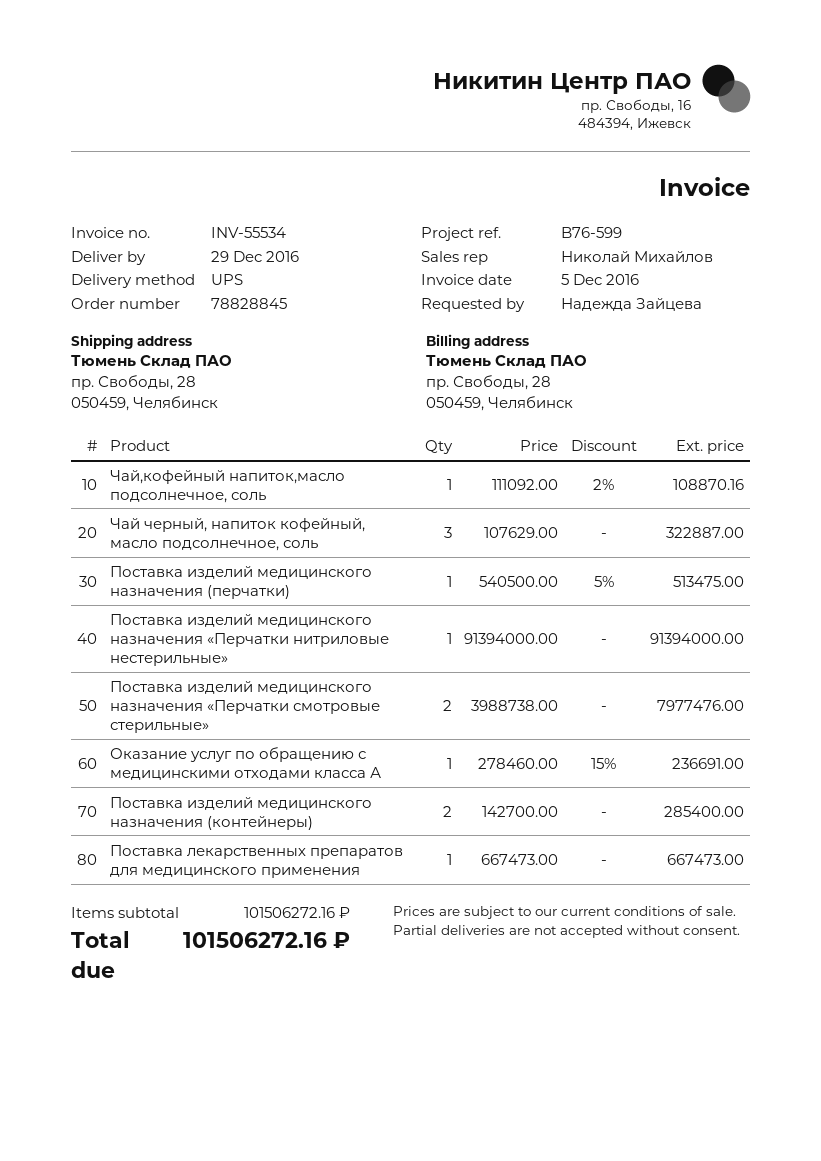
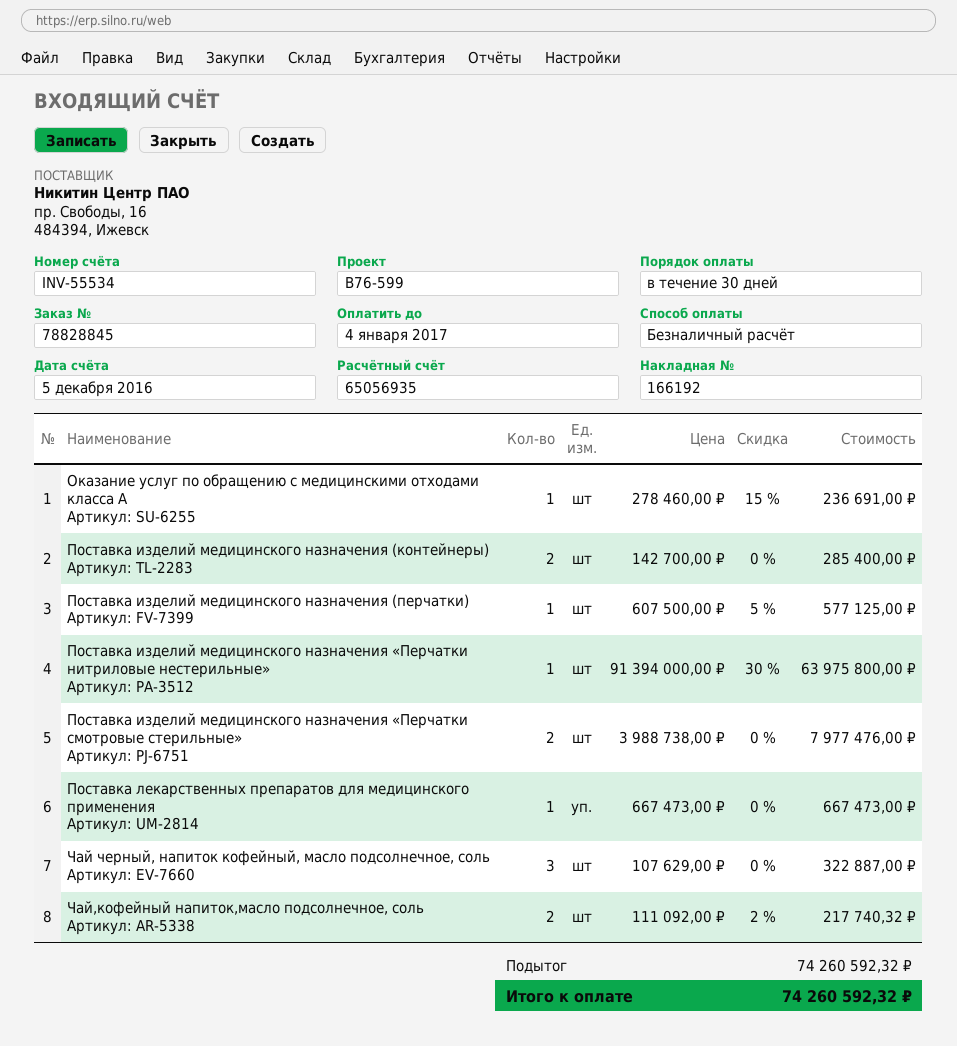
Чай,кофейный напиток,масло подсолнечное, соль: 1 x 111092.00 - 2% = 108870.16 -> 2 x 111092.00 - 2% = 217740.32
Поставка изделий медицинского назначения (перчатки): 1 x 540500.00 - 5% = 513475.00 -> 1 x 607500.00 - 5% = 577125.00
Поставка изделий медицинского назначения «Перчатки нитриловые нестерильные»: 1 x 91394000.00 = 91394000.00 -> 1 x 91394000.00 - 30% = 63975800.00
subtotal: 101506272.16 -> 74260592.32
total: 101506272.16 -> 74260592.32

